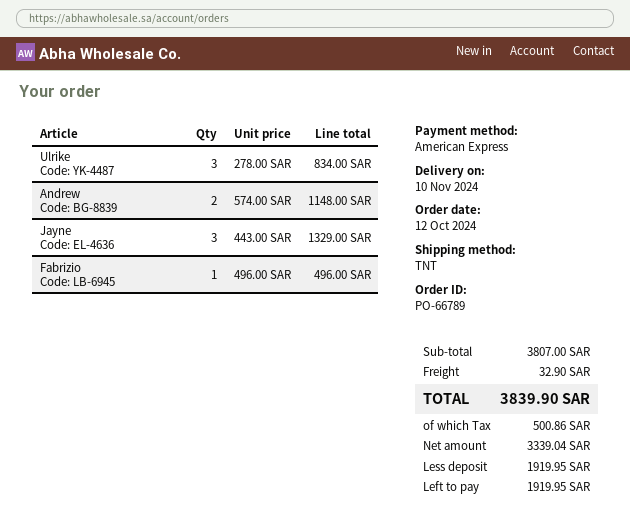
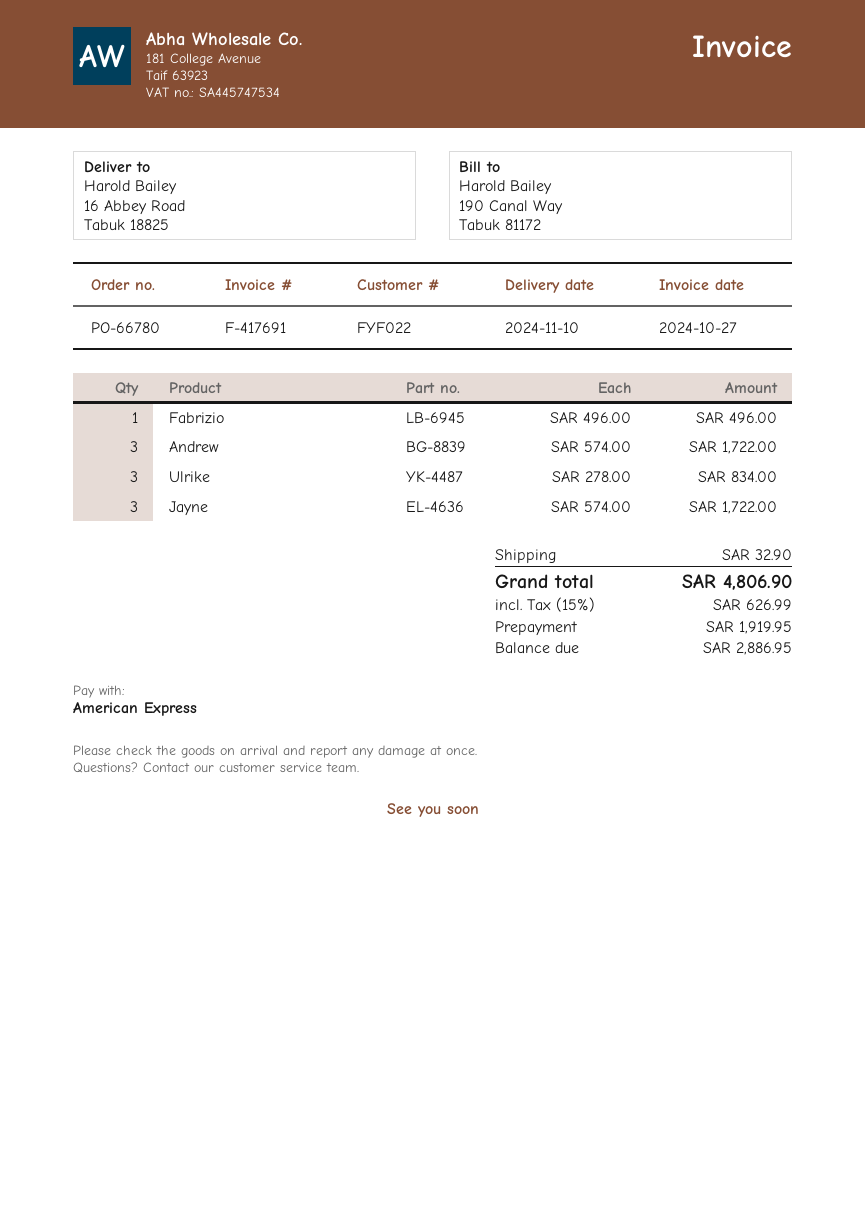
order number: PO-66789 -> PO-66780
Andrew: 2 x 574.00 = 1148.00 -> 3 x 574.00 = 1722.00
Jayne: 3 x 443.00 = 1329.00 -> 3 x 574.00 = 1722.00
tax: 500.86 -> 626.99
total: 3839.90 -> 4806.90
balance: 1919.95 -> 2886.95

